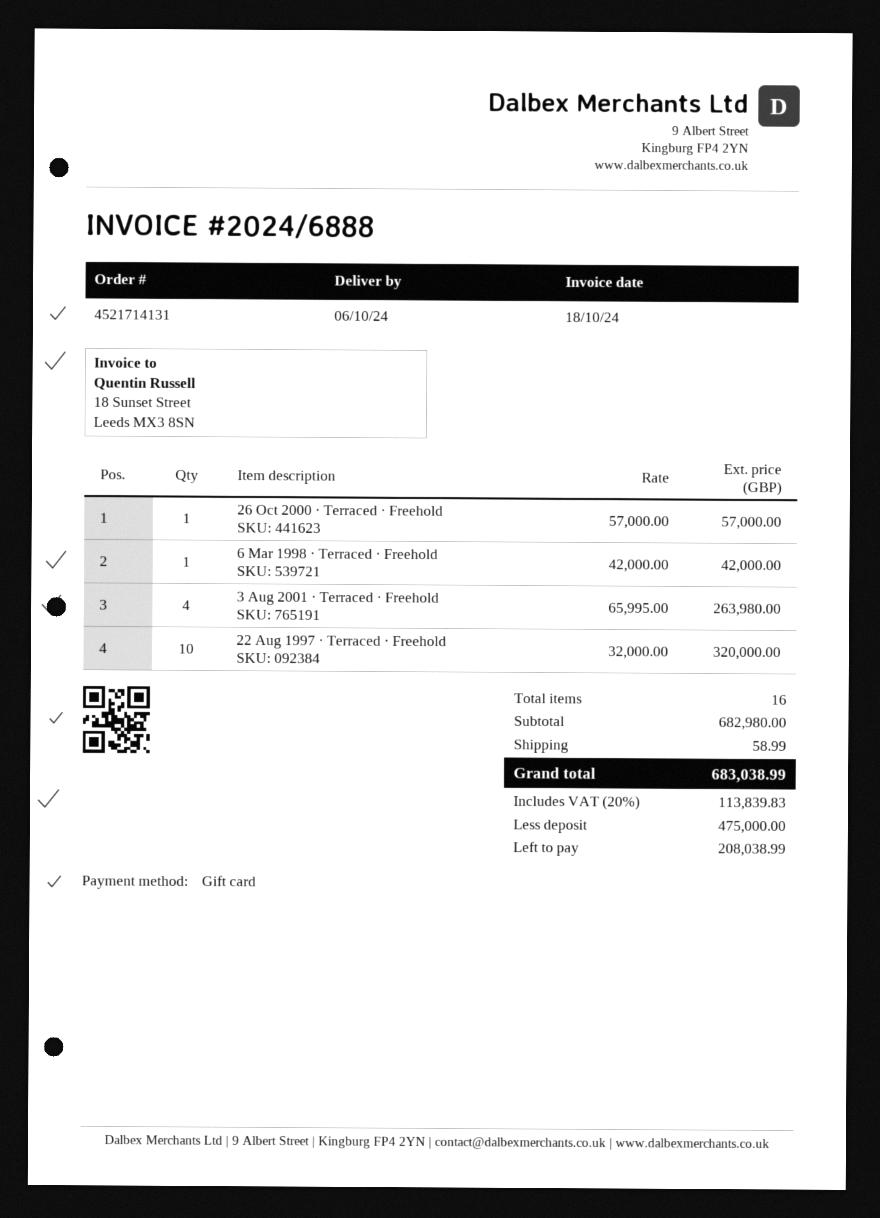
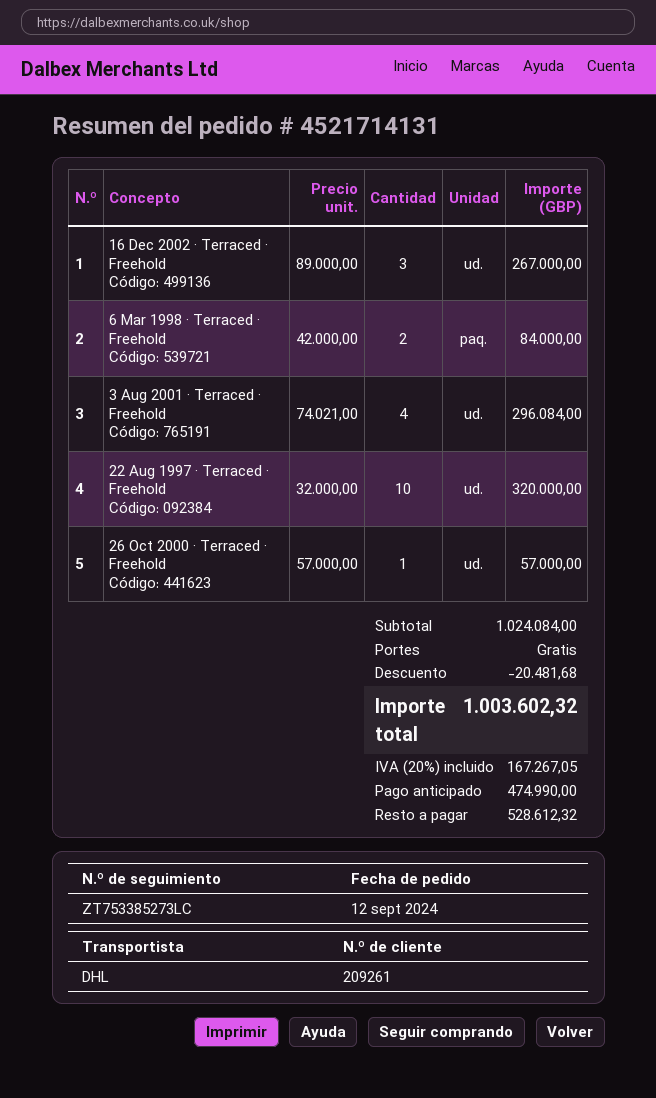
6 Mar 1998 · Terraced · Freehold: 1 x 42000.00 = 42000.00 -> 2 x 42000.00 = 84000.00
3 Aug 2001 · Terraced · Freehold: 4 x 65995.00 = 263980.00 -> 4 x 74021.00 = 296084.00
16 Dec 2002 · Terraced · Freehold: none -> 3 x 89000.00 = 267000.00
subtotal: 682980.00 -> 1024084.00
discount: none -> 20481.68
shipping: 58.99 -> 0.00
tax: 20% = 113839.83 -> 20% = 167267.05
total: 683038.99 -> 1003602.32
deposit: 475000.00 -> 474990.00
balance: 208038.99 -> 528612.32

